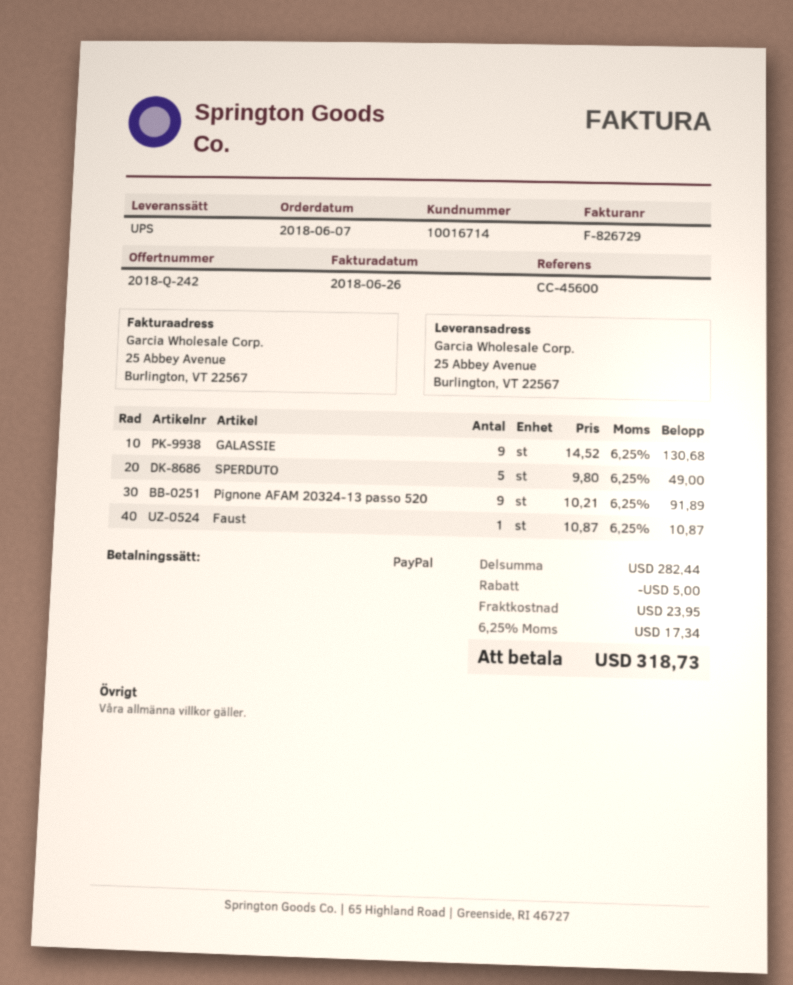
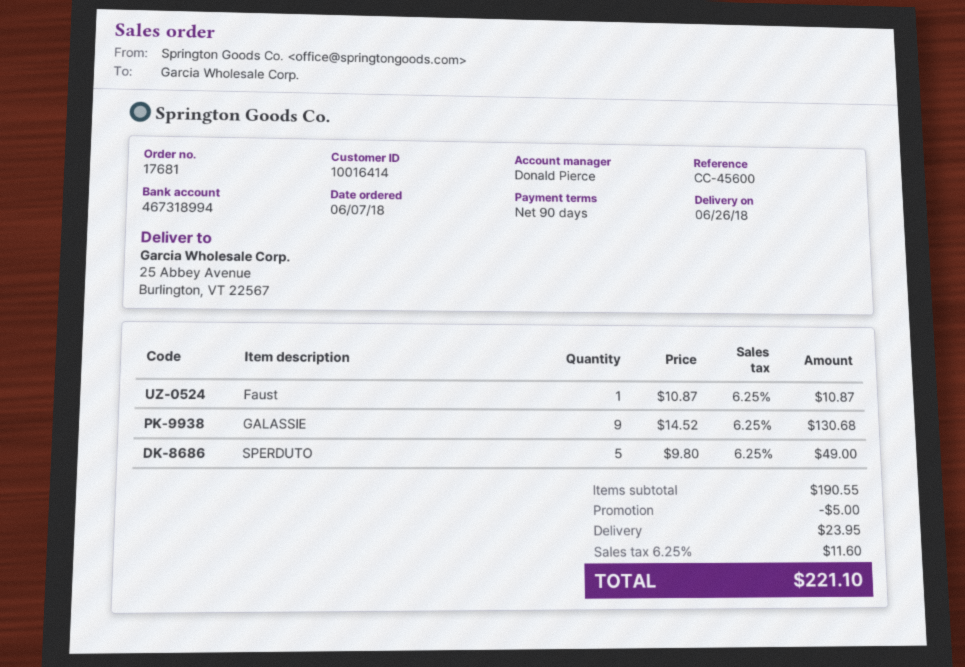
customer number: 10016714 -> 10016414
Pignone AFAM 20324-13 passo 520: 9 x 10.21 = 91.89 -> none
subtotal: 282.44 -> 190.55
tax: 6.25% = 17.34 -> 6.25% = 11.60
total: 318.73 -> 221.10

